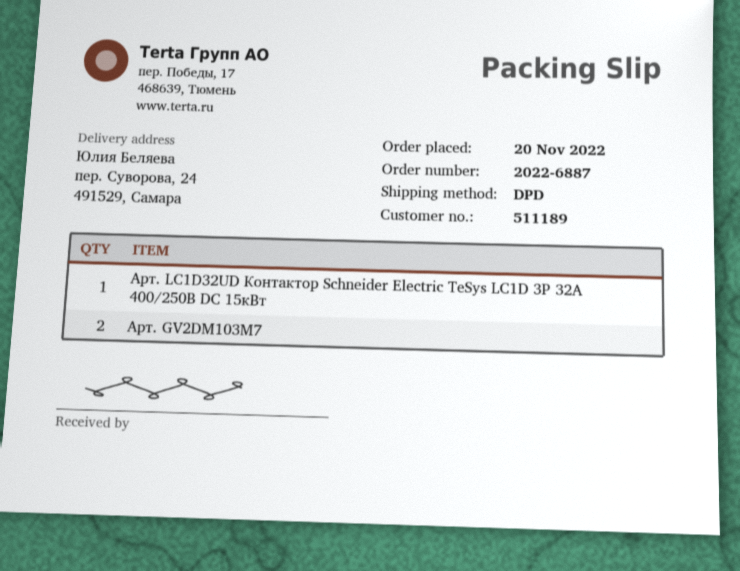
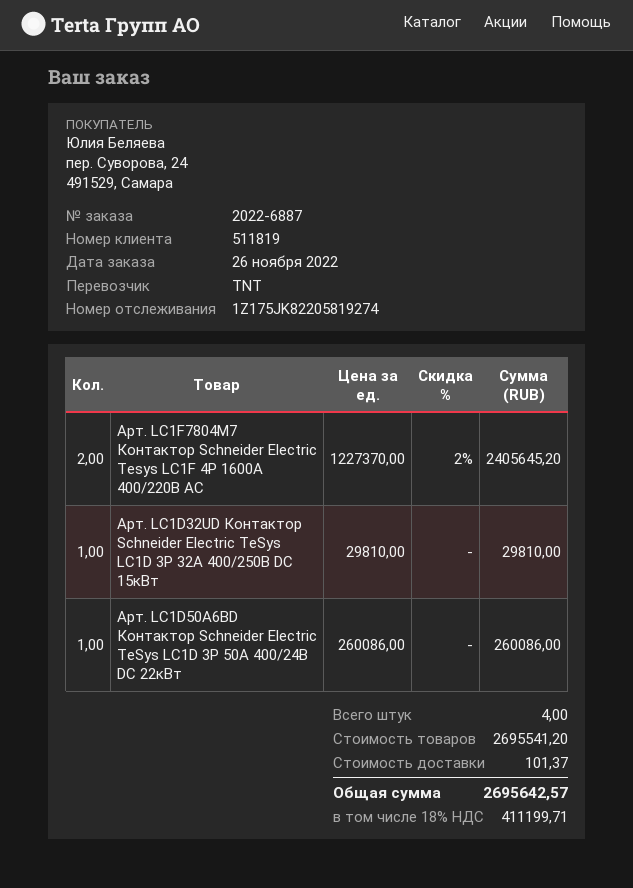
order date: 2022-11-20 -> 2022-11-26
customer number: 511189 -> 511819
shipping method: DPD -> TNT
Арт. GV2DM103M7: 2 -> none
Арт. LC1F7804M7 Контактор Schneider Electric Tesys LC1F 4P 1600А 400/220В AC: none -> 2
Арт. LC1D50A6BD Контактор Schneider Electric TeSys LC1D 3P 50А 400/24В DC 22кВт: none -> 1

